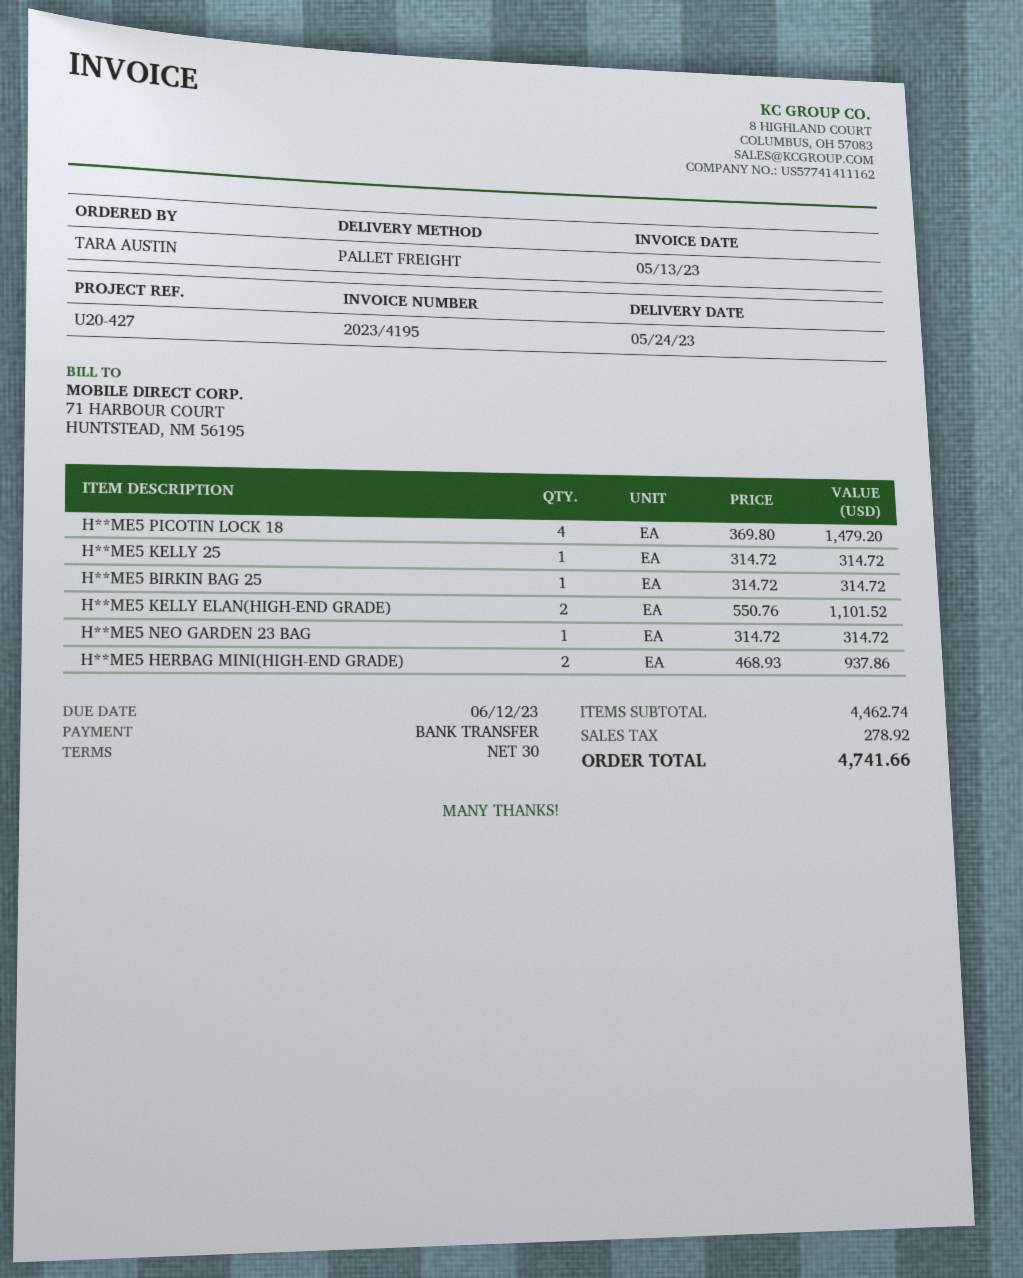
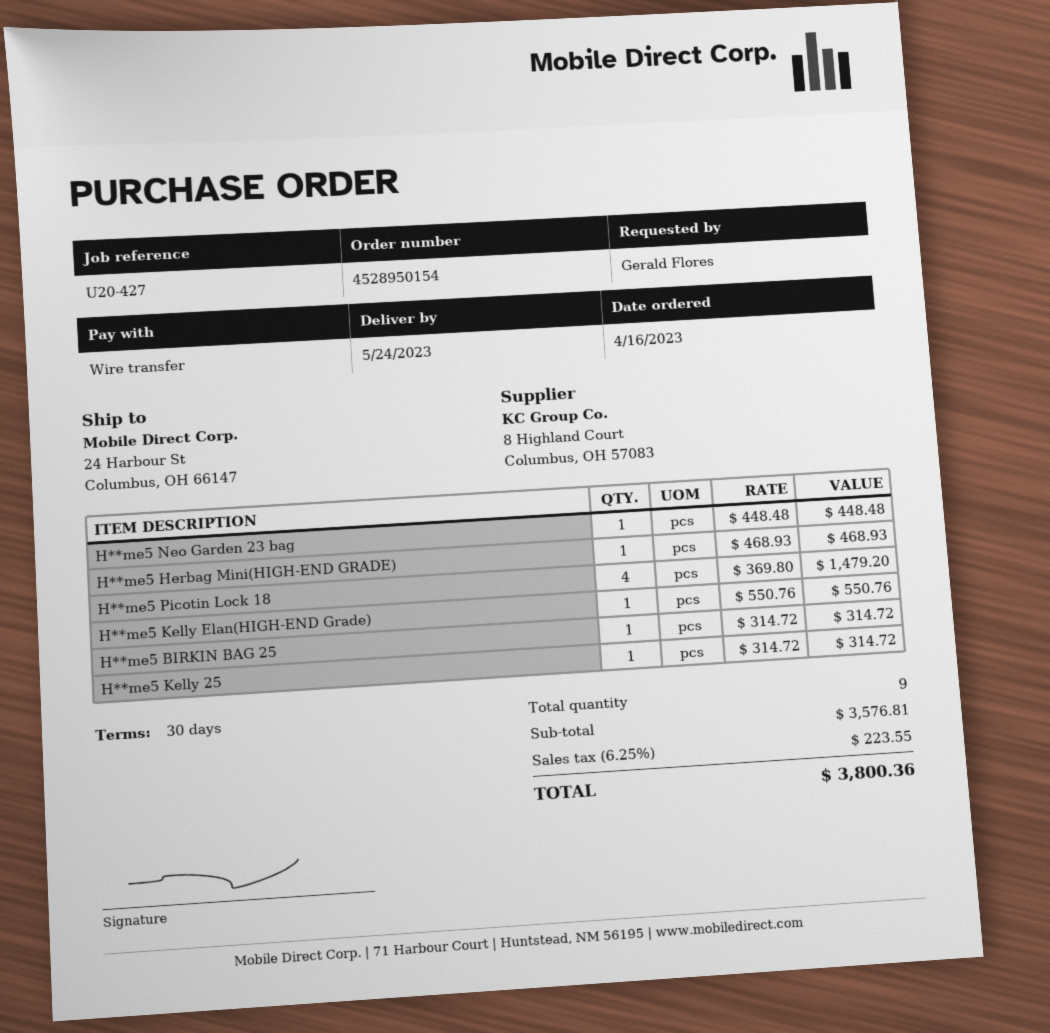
ordered by: TARA AUSTIN -> Gerald Flores
H**ME5 KELLY ELAN(HIGH-END GRADE): 2 x 550.76 = 1101.52 -> 1 x 550.76 = 550.76
H**ME5 NEO GARDEN 23 BAG: 1 x 314.72 = 314.72 -> 1 x 448.48 = 448.48
H**ME5 HERBAG MINI(HIGH-END GRADE): 2 x 468.93 = 937.86 -> 1 x 468.93 = 468.93
subtotal: 4462.74 -> 3576.81
tax: 278.92 -> 223.55
total: 4741.66 -> 3800.36

